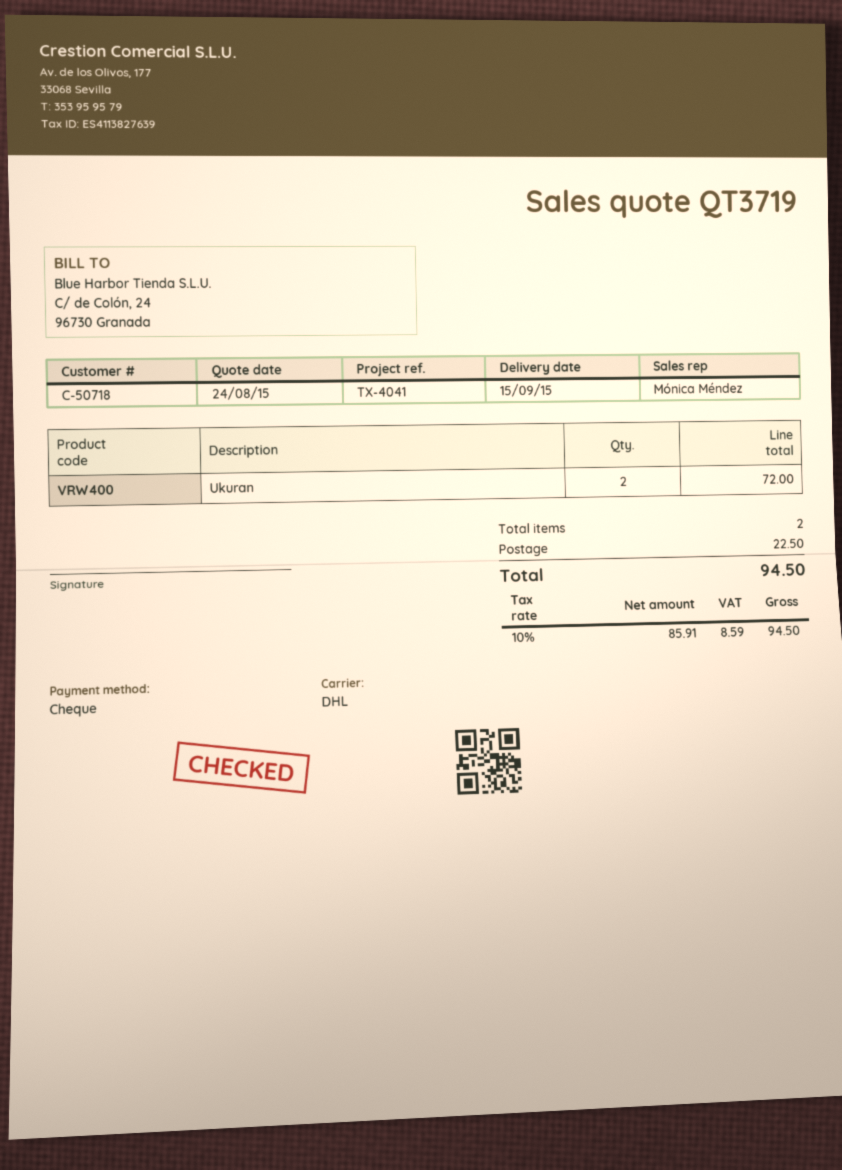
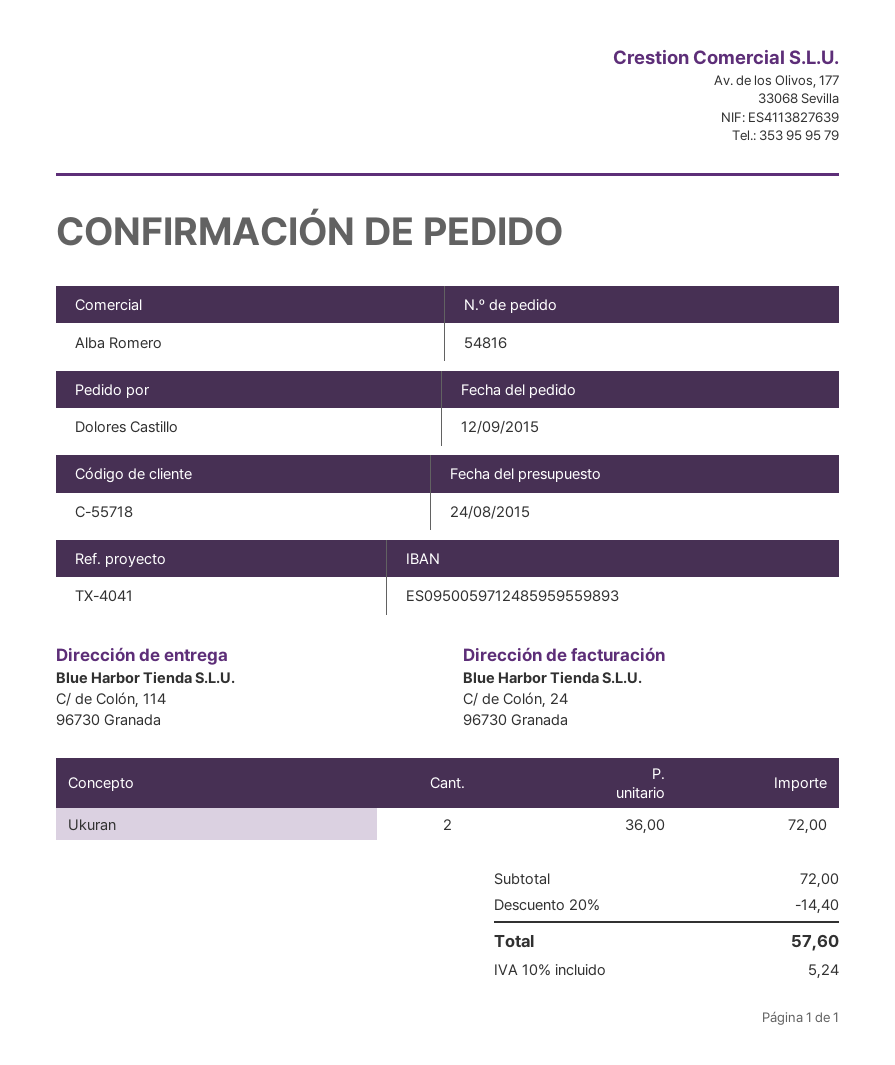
customer number: C-50718 -> C-55718
sales rep: Mónica Méndez -> Alba Romero
discount: none -> 20% = 14.40
shipping: 22.50 -> none
tax: 10% = 8.59 -> 10% = 5.24
total: 94.50 -> 57.60

